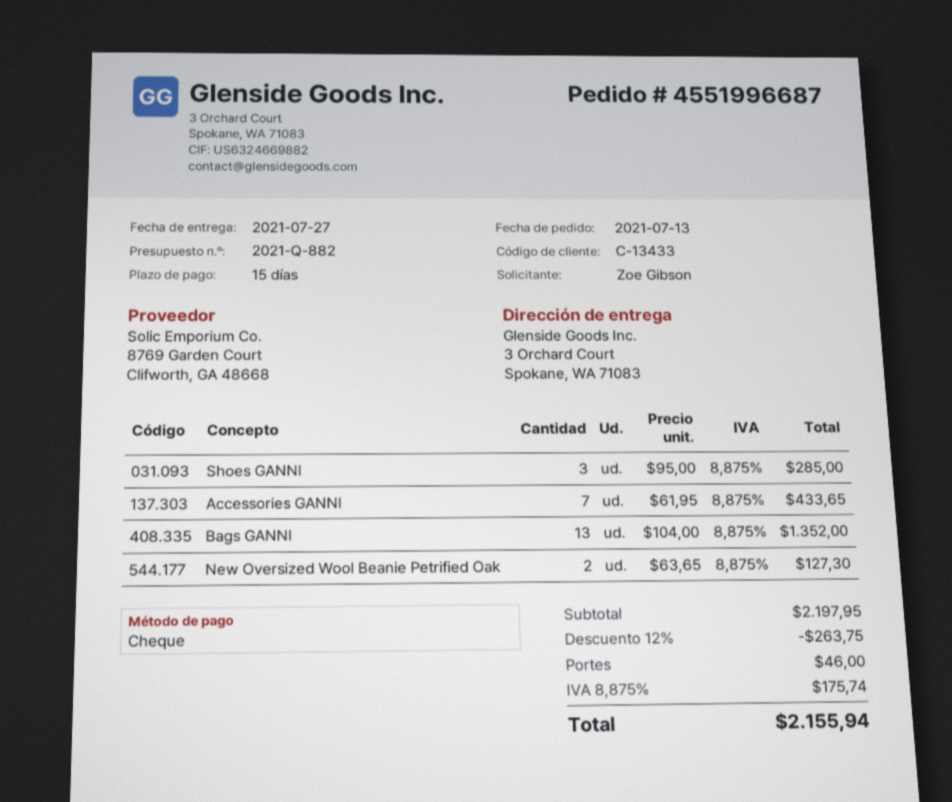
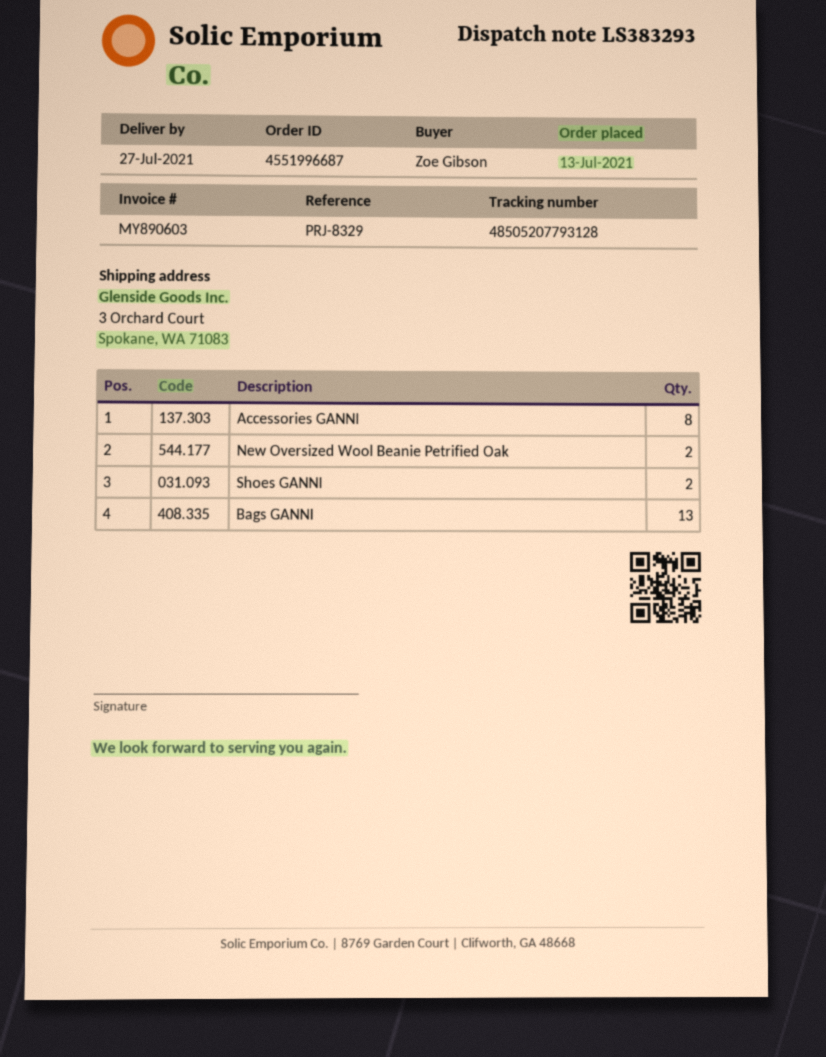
Shoes GANNI: 3 -> 2
Accessories GANNI: 7 -> 8

